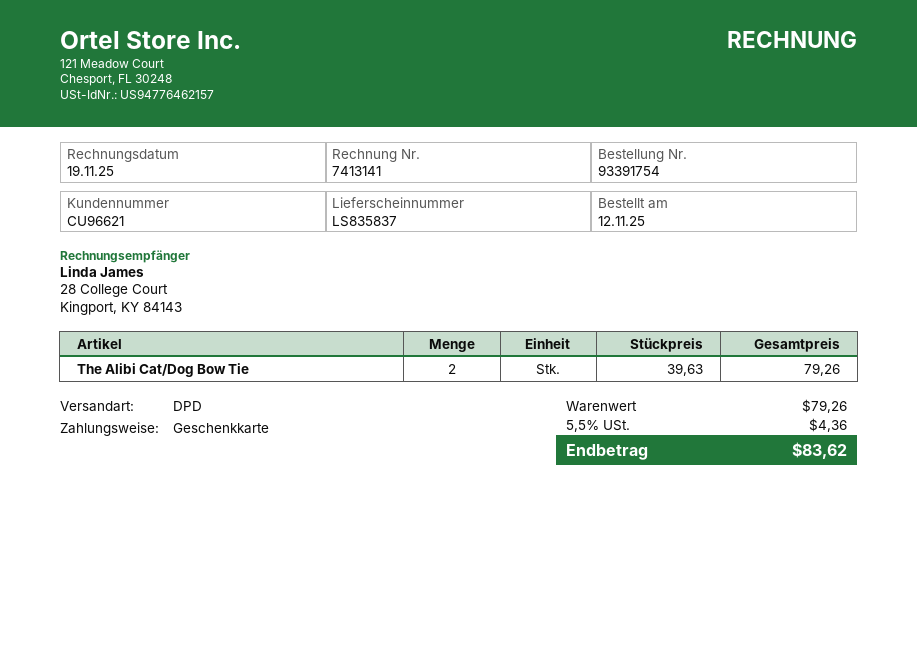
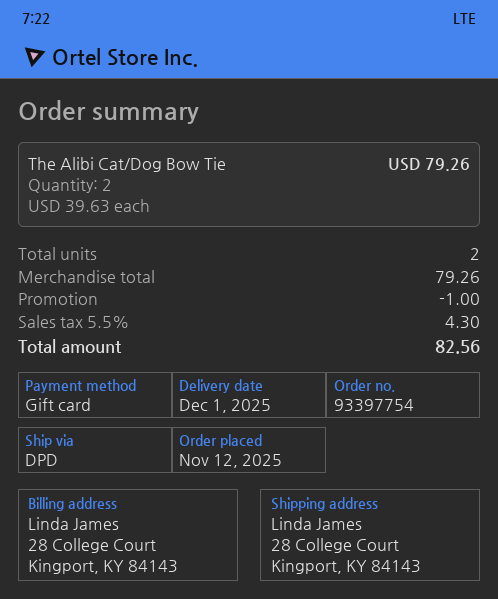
order number: 93391754 -> 93397754
discount: none -> 1.00
tax: 5.5% = 4.36 -> 5.5% = 4.30
total: 83.62 -> 82.56

